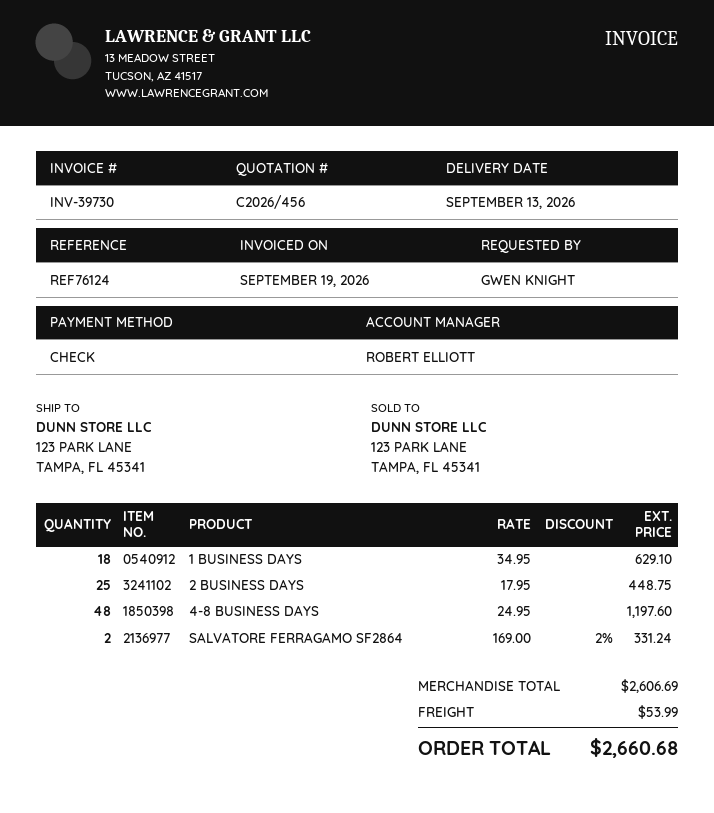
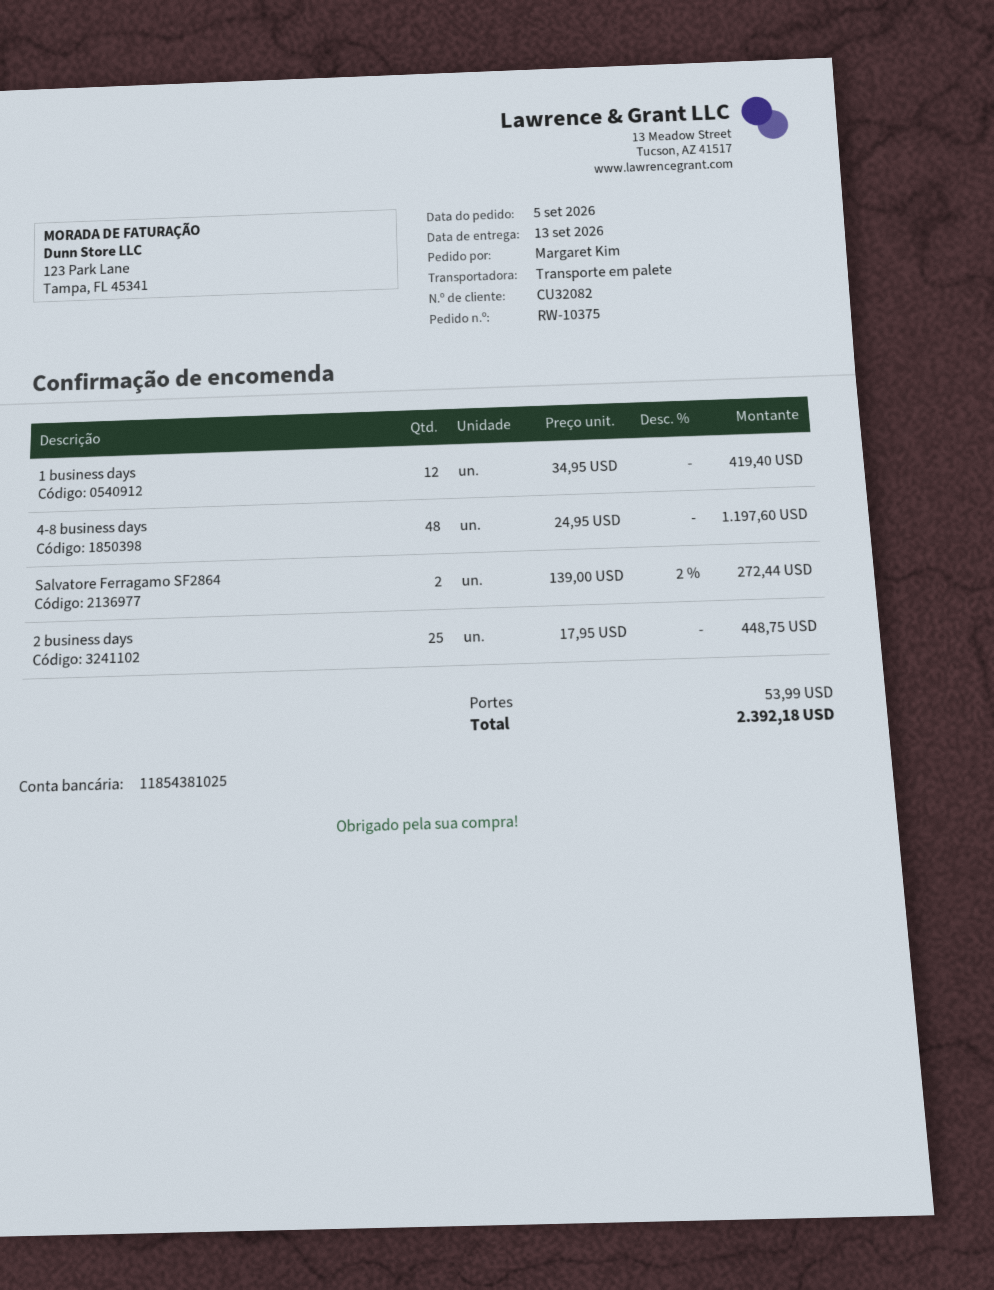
ordered by: GWEN KNIGHT -> Margaret Kim
1 BUSINESS DAYS: 18 x 34.95 = 629.10 -> 12 x 34.95 = 419.40
SALVATORE FERRAGAMO SF2864: 2 x 169.00 - 2% = 331.24 -> 2 x 139.00 - 2% = 272.44
total: 2660.68 -> 2392.18

